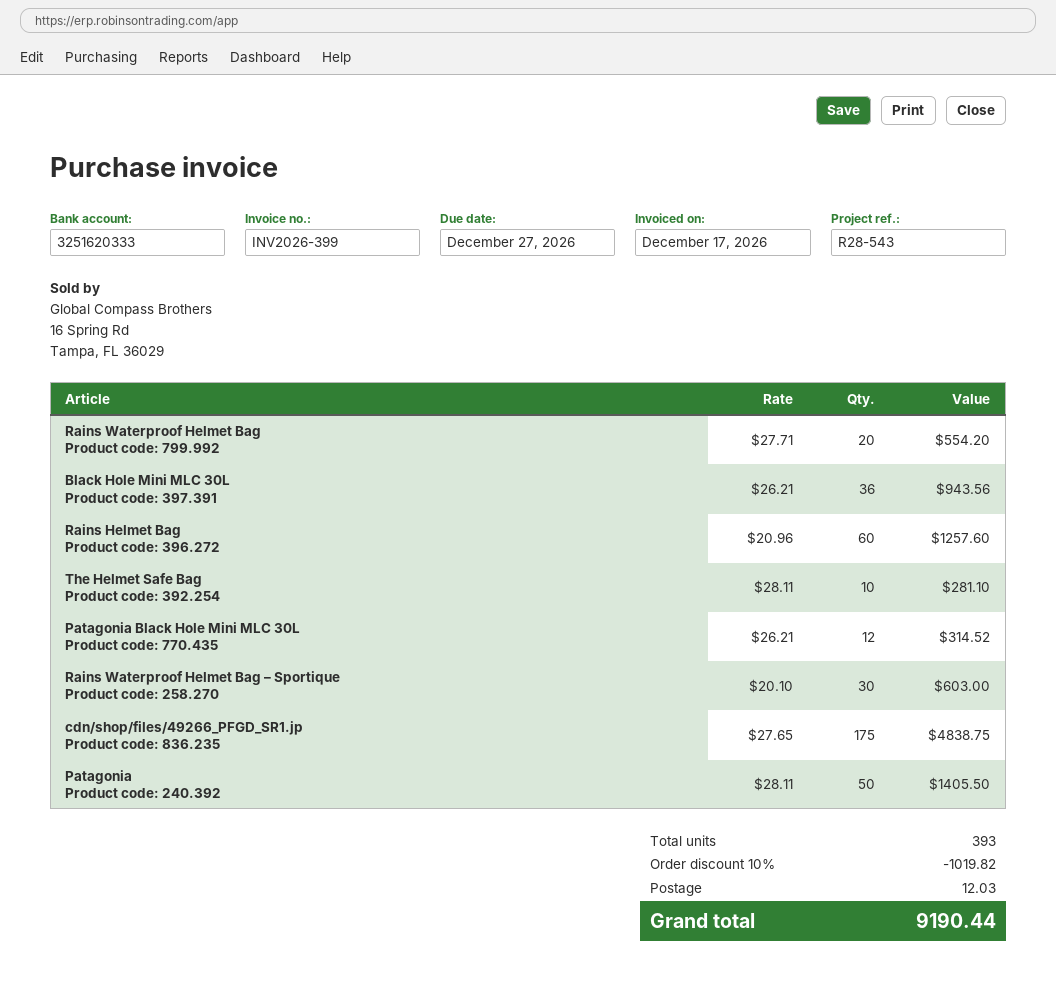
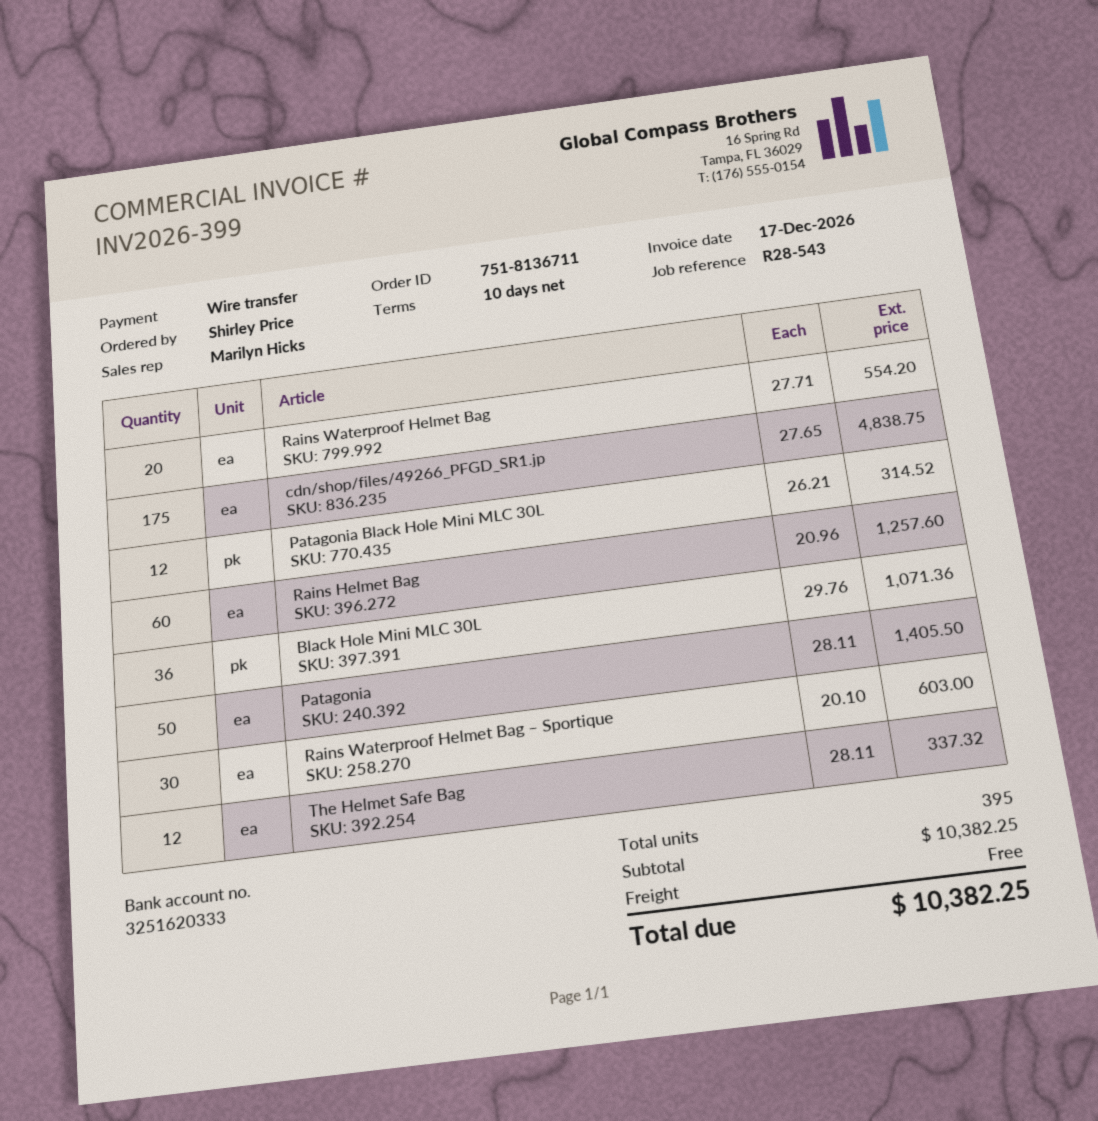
Black Hole Mini MLC 30L: 36 x 26.21 = 943.56 -> 36 x 29.76 = 1071.36
The Helmet Safe Bag: 10 x 28.11 = 281.10 -> 12 x 28.11 = 337.32
total quantity: 393 -> 395
discount: 10% = 1019.82 -> none
shipping: 12.03 -> 0.00
total: 9190.44 -> 10382.25

